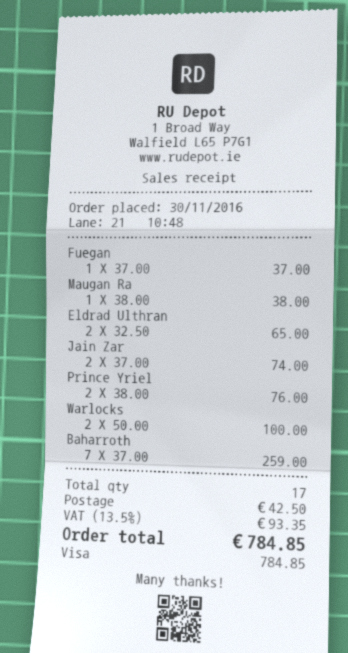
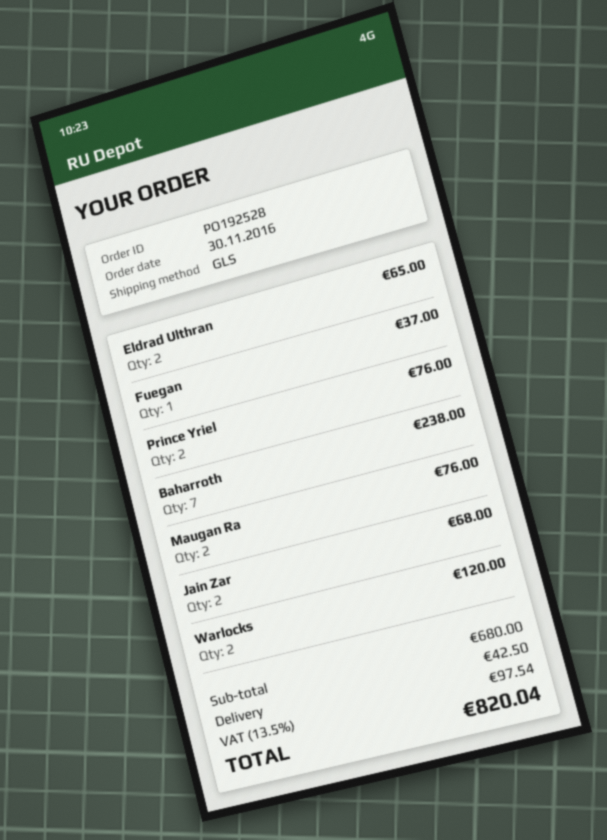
Maugan Ra: 1 for 38.00 -> 2 for 76.00
Jain Zar: 2 for 74.00 -> 2 for 68.00
Warlocks: 2 for 100.00 -> 2 for 120.00
Baharroth: 7 for 259.00 -> 7 for 238.00
tax: 13.5% = 93.35 -> 13.5% = 97.54
total: 784.85 -> 820.04

